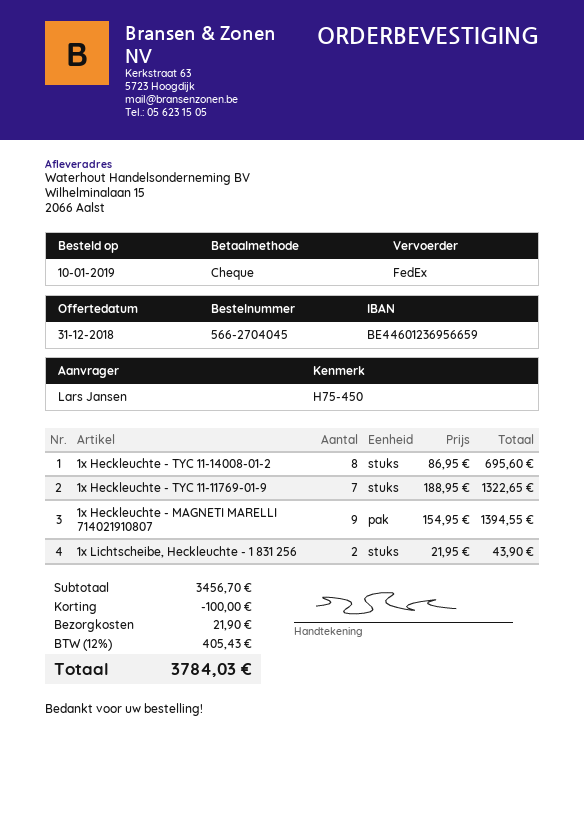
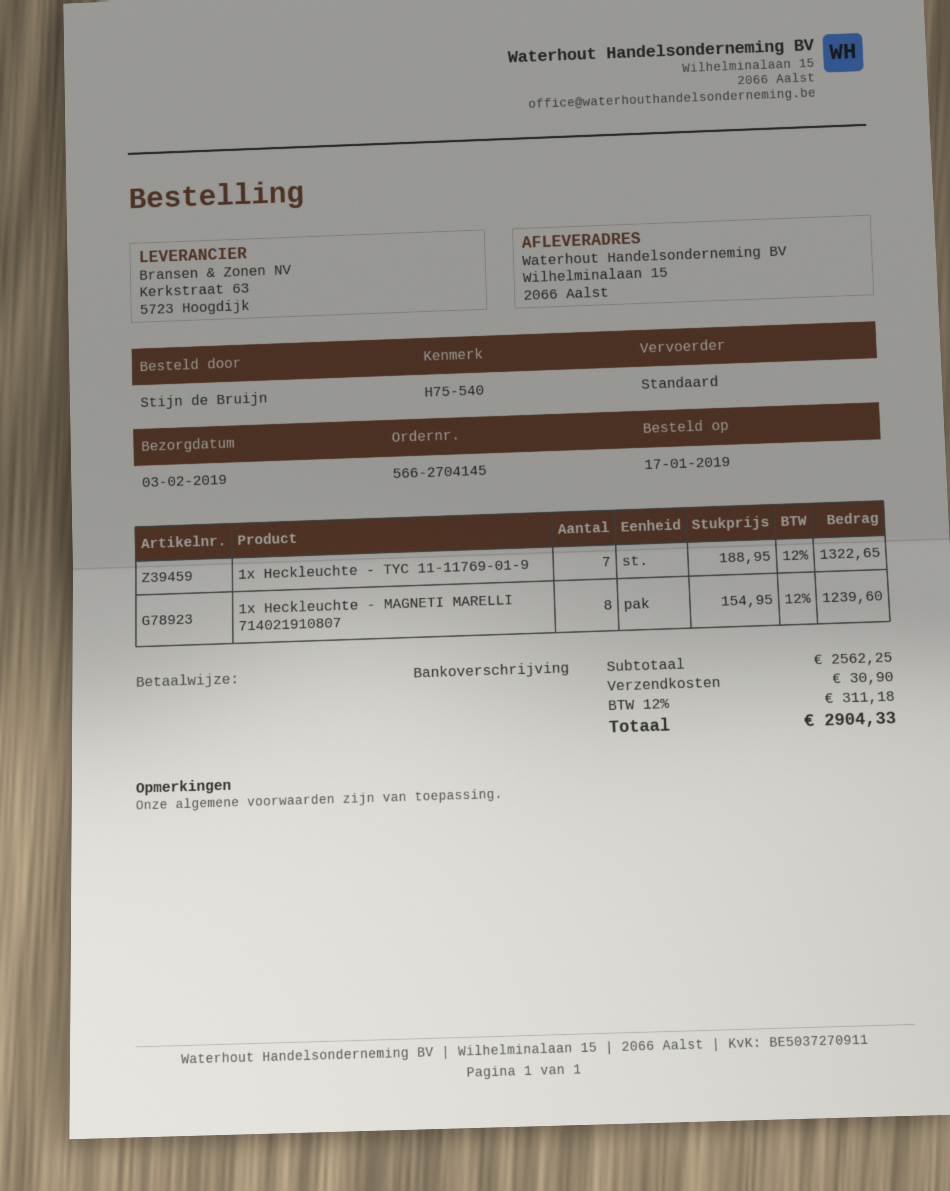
order number: 566-2704045 -> 566-2704145
order date: 2019-01-10 -> 2019-01-17
reference: H75-450 -> H75-540
ordered by: Lars Jansen -> Stijn de Bruijn
payment method: cheque -> bank transfer
shipping method: FedEx -> standard
1x Heckleuchte - TYC 11-14008-01-2: 8 x 86.95 = 695.60 -> none
1x Heckleuchte - MAGNETI MARELLI 714021910807: 9 x 154.95 = 1394.55 -> 8 x 154.95 = 1239.60
1x Lichtscheibe, Heckleuchte - 1 831 256: 2 x 21.95 = 43.90 -> none
subtotal: 3456.70 -> 2562.25
discount: 100.00 -> none
shipping: 21.90 -> 30.90
tax: 12% = 405.43 -> 12% = 311.18
total: 3784.03 -> 2904.33

